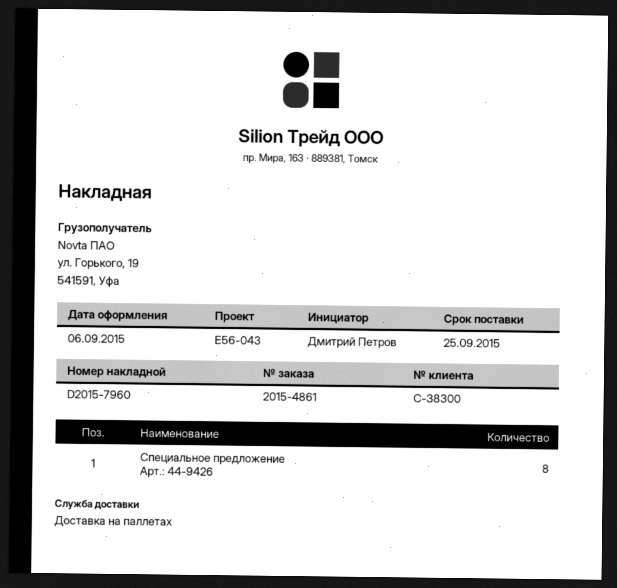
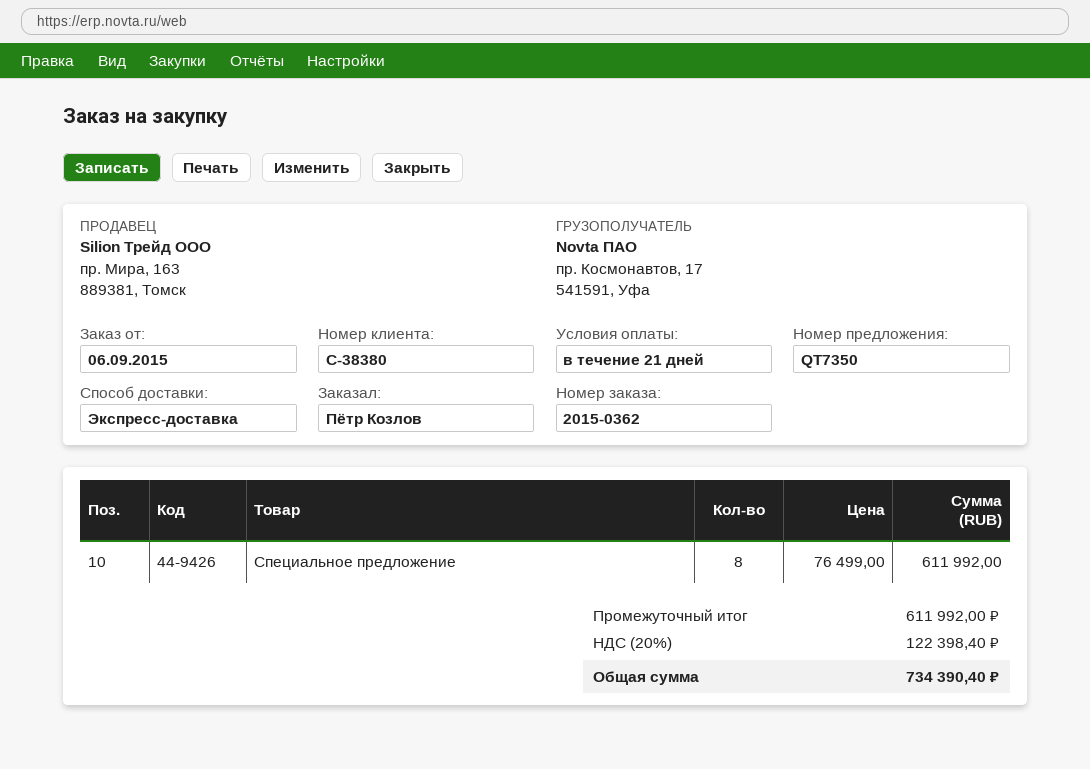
order number: 2015-4861 -> 2015-0362
customer number: C-38300 -> C-38380
ordered by: Дмитрий Петров -> Пётр Козлов
shipping method: pallet freight -> express
ship to: ул. Горького, 19, 541591, Уфа -> пр. Космонавтов, 17, 541591, Уфа

